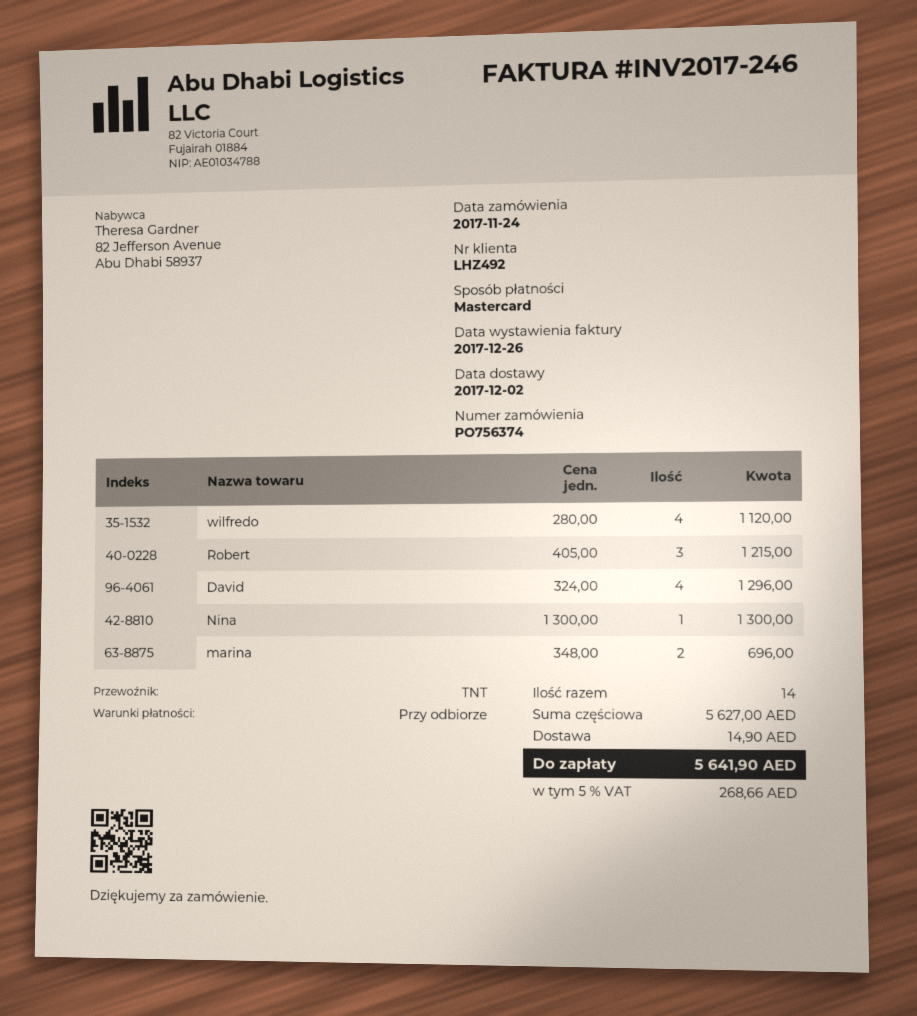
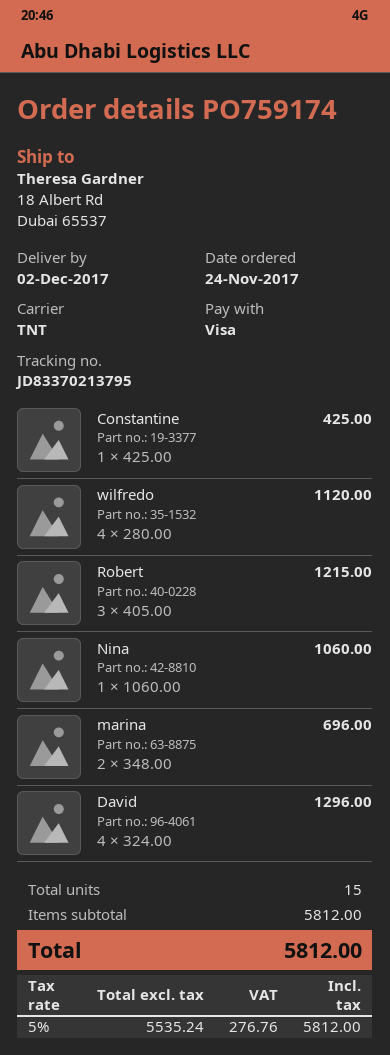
order number: PO756374 -> PO759174
payment method: Mastercard -> Visa
Nina: 1 x 1300.00 = 1300.00 -> 1 x 1060.00 = 1060.00
Constantine: none -> 1 x 425.00 = 425.00
total quantity: 14 -> 15
subtotal: 5627.00 -> 5812.00
shipping: 14.90 -> none
tax: 5% = 268.66 -> 5% = 276.76
total: 5641.90 -> 5812.00

